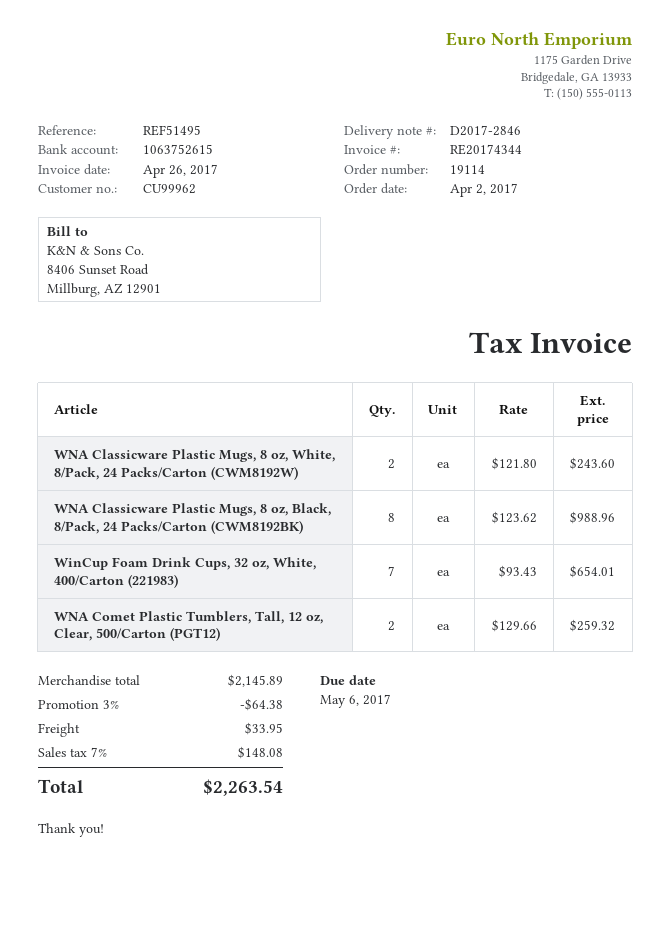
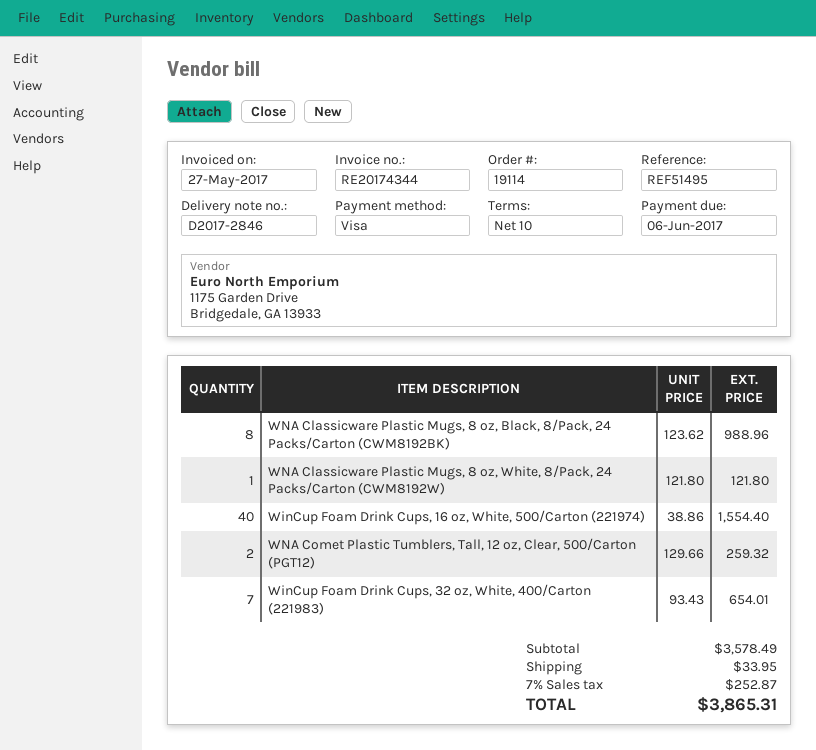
invoice date: 2017-04-26 -> 2017-05-27
due date: 2017-05-06 -> 2017-06-06
WNA Classicware Plastic Mugs, 8 oz, White, 8/Pack, 24 Packs/Carton (CWM8192W): 2 x 121.80 = 243.60 -> 1 x 121.80 = 121.80
WinCup Foam Drink Cups, 16 oz, White, 500/Carton (221974): none -> 40 x 38.86 = 1554.40
subtotal: 2145.89 -> 3578.49
discount: 3% = 64.38 -> none
tax: 7% = 148.08 -> 7% = 252.87
total: 2263.54 -> 3865.31

